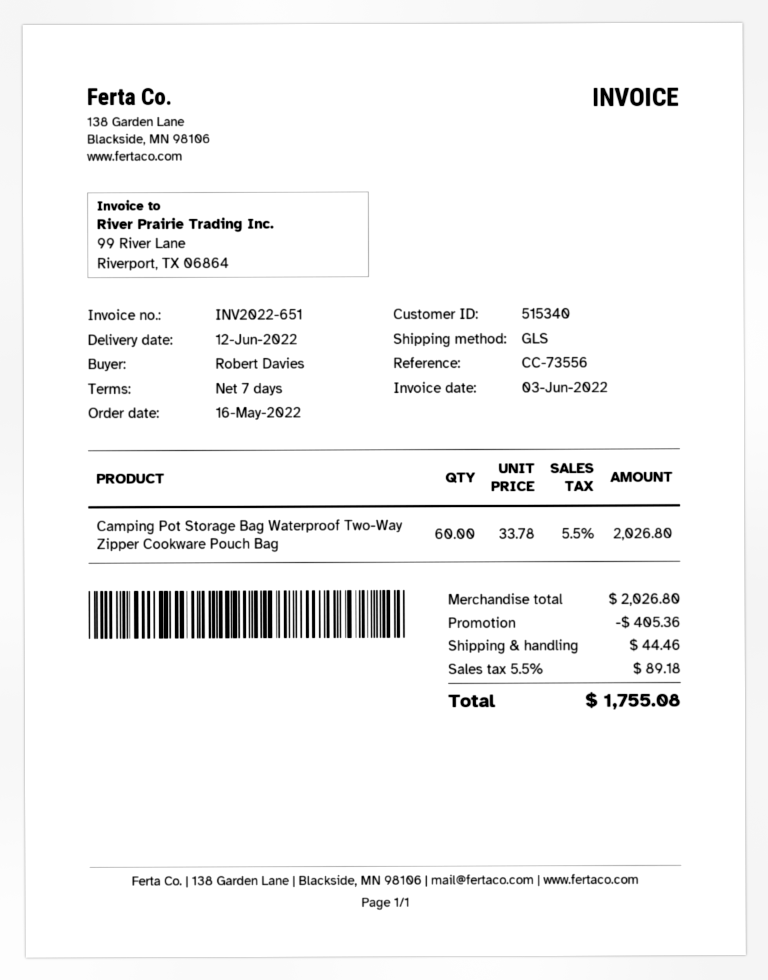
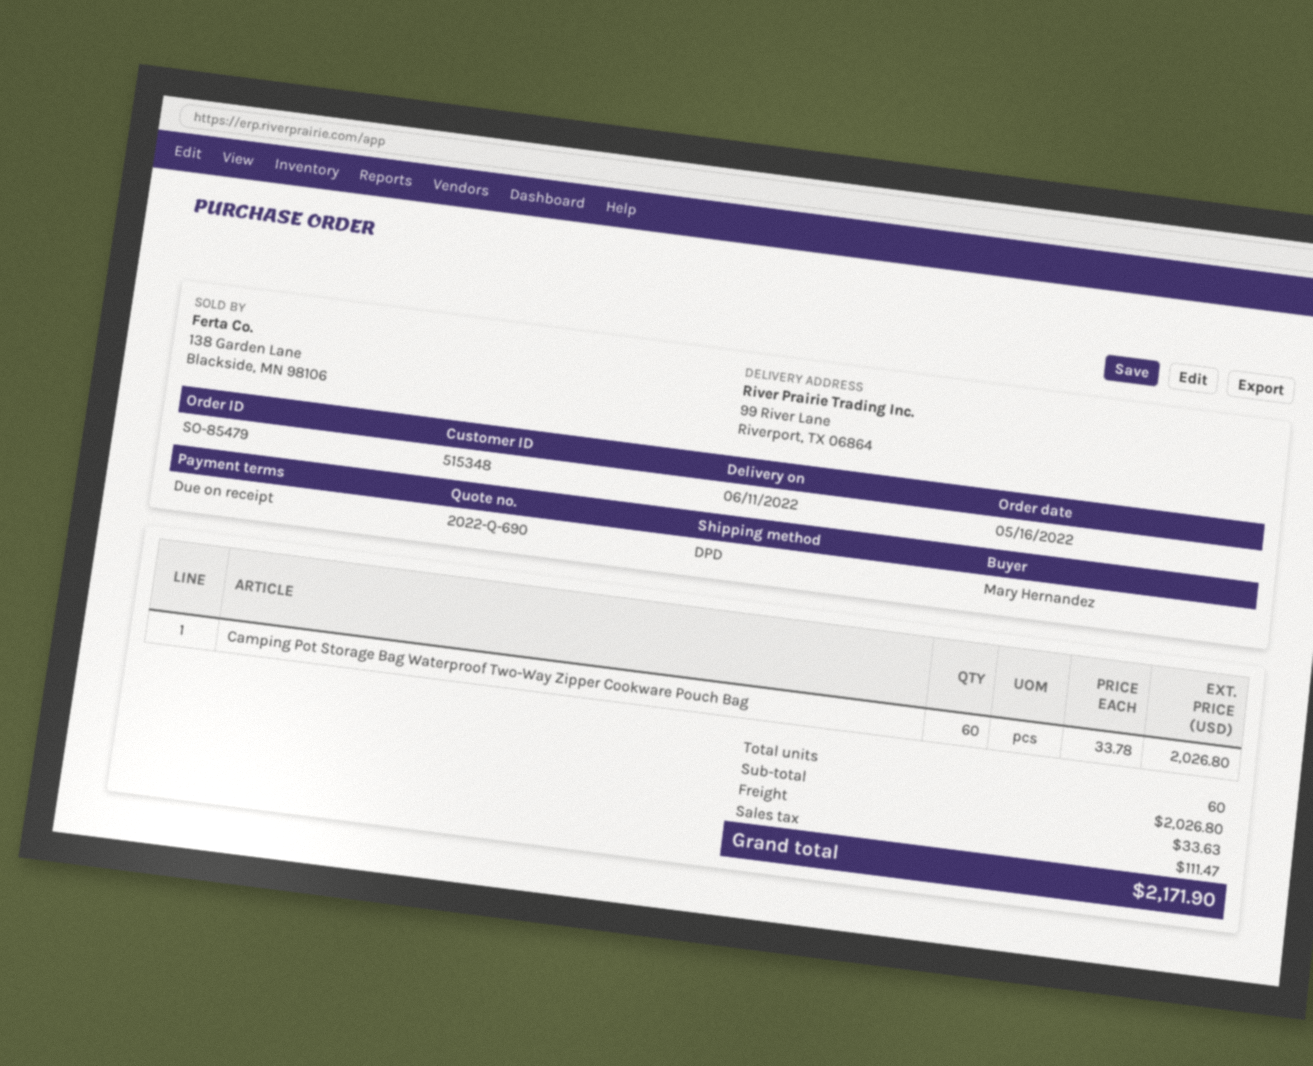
delivery date: 2022-06-12 -> 2022-06-11
payment terms: 7 days -> on receipt
customer number: 515340 -> 515348
ordered by: Robert Davies -> Mary Hernandez
shipping method: GLS -> DPD
discount: 405.36 -> none
shipping: 44.46 -> 33.63
tax: 89.18 -> 111.47
total: 1755.08 -> 2171.90

